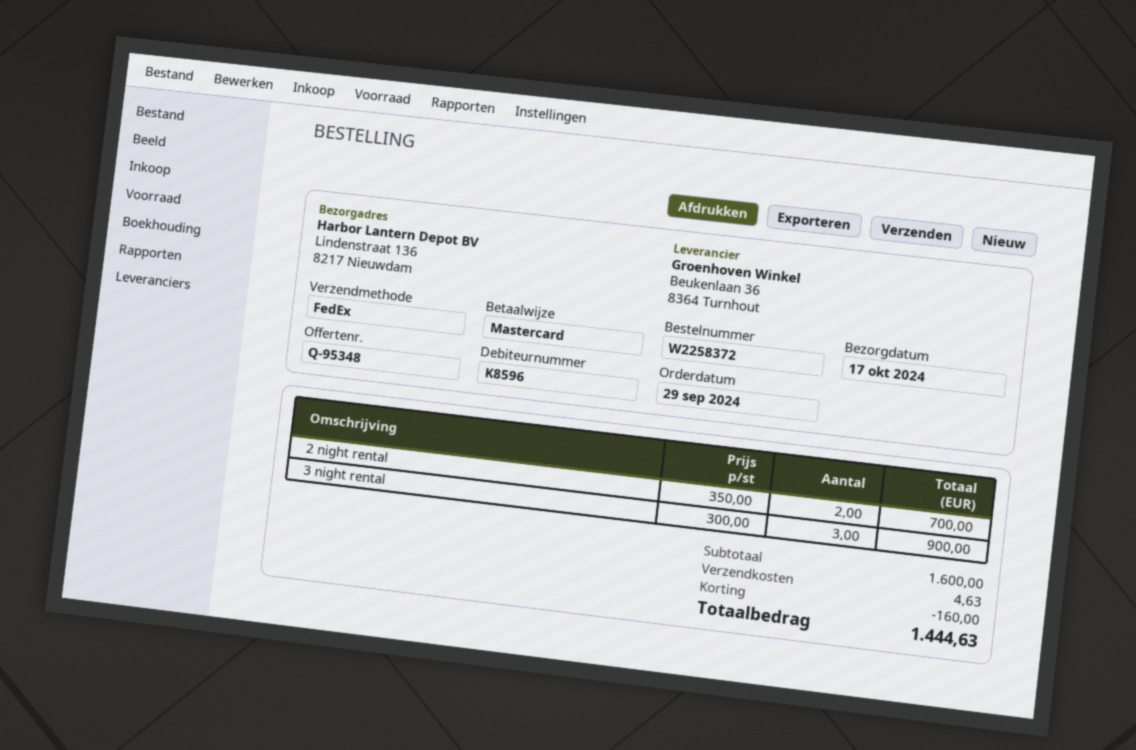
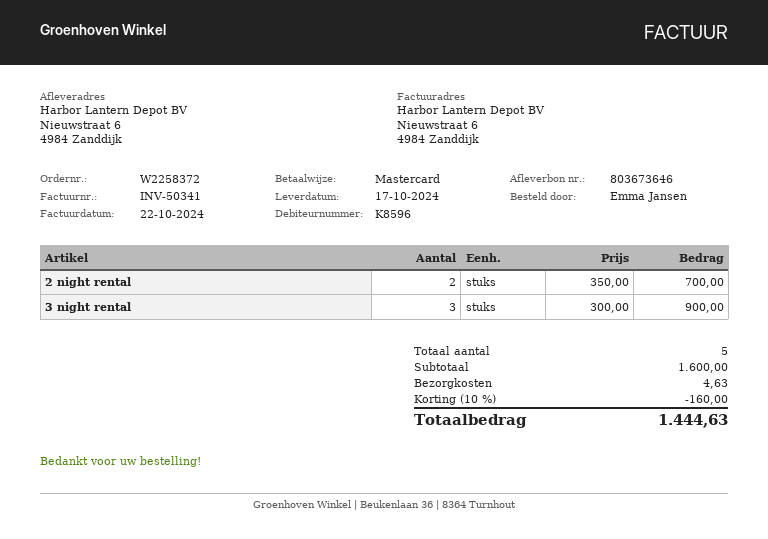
ship to: Lindenstraat 136, 8217 Nieuwdam -> Nieuwstraat 6, 4984 Zanddijk

